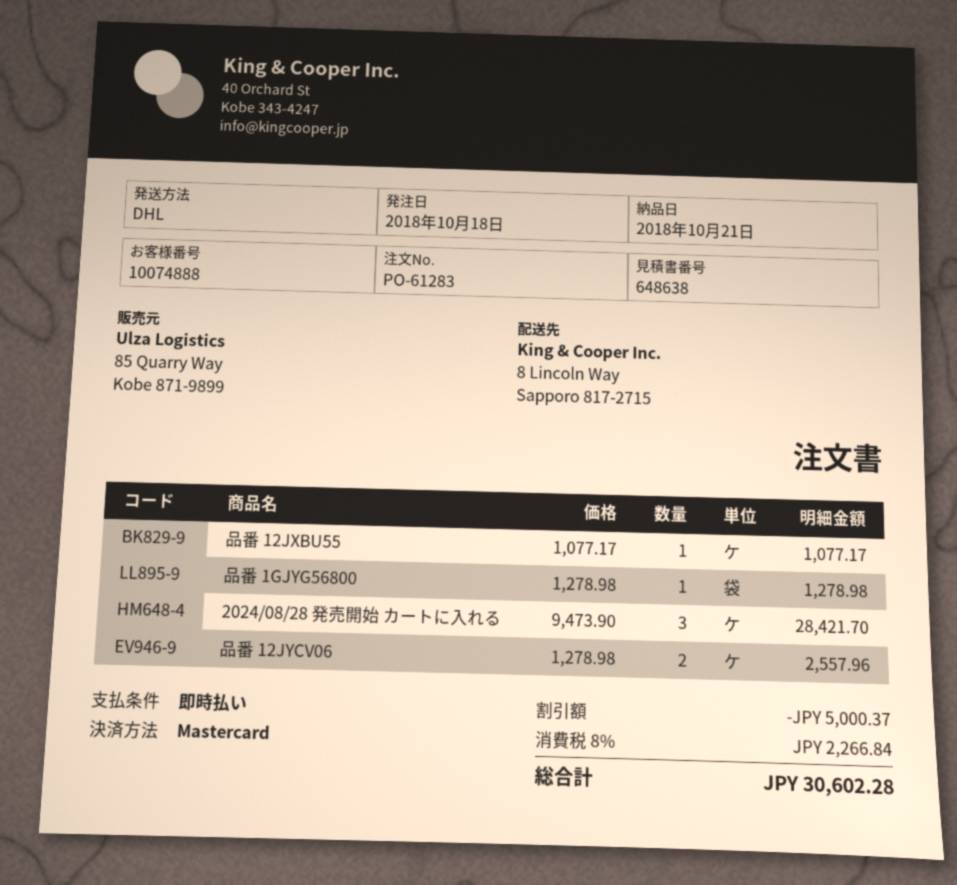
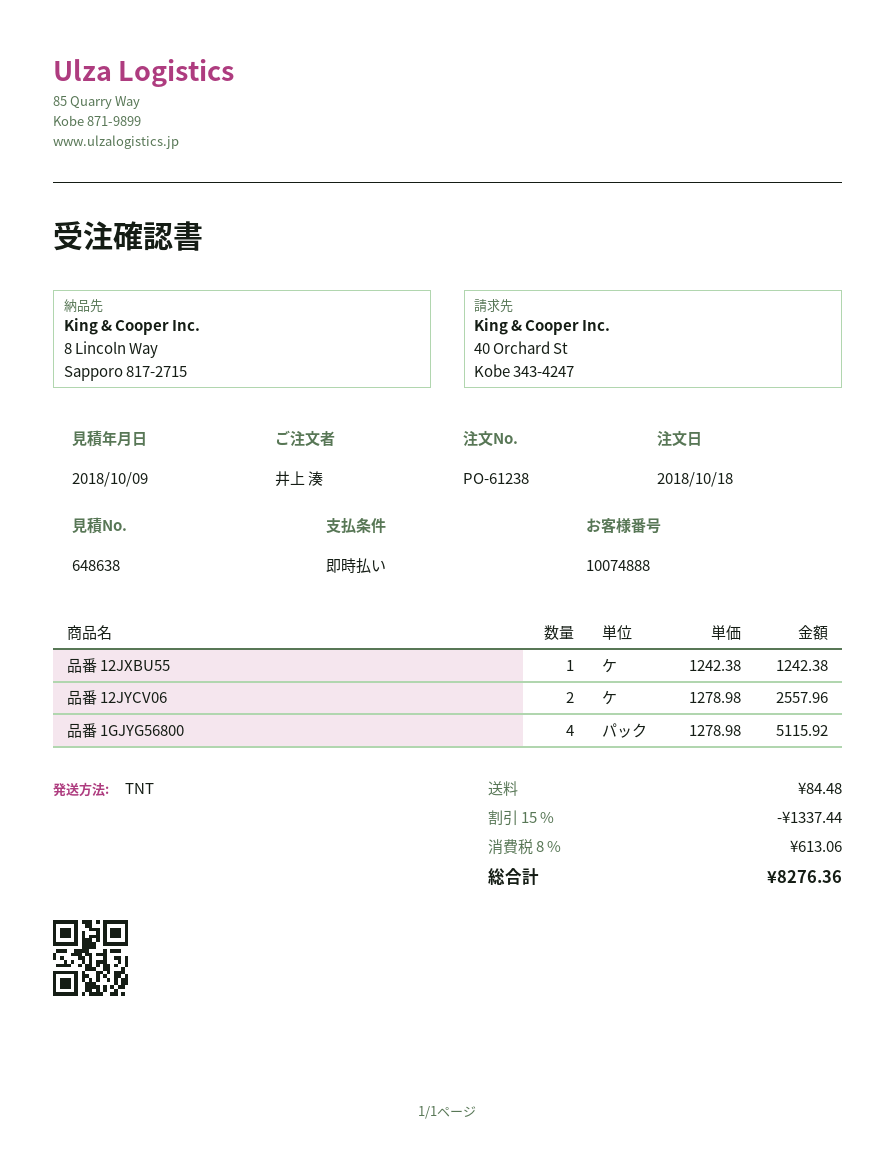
order number: PO-61283 -> PO-61238
shipping method: DHL -> TNT
品番 12JXBU55: 1 x 1077.17 = 1077.17 -> 1 x 1242.38 = 1242.38
品番 1GJYG56800: 1 x 1278.98 = 1278.98 -> 4 x 1278.98 = 5115.92
2024/08/28 発売開始 カートに入れる: 3 x 9473.90 = 28421.70 -> none
discount: 5000.37 -> 1337.44
shipping: none -> 84.48
tax: 8% = 2266.84 -> 8% = 613.06
total: 30602.28 -> 8276.36

